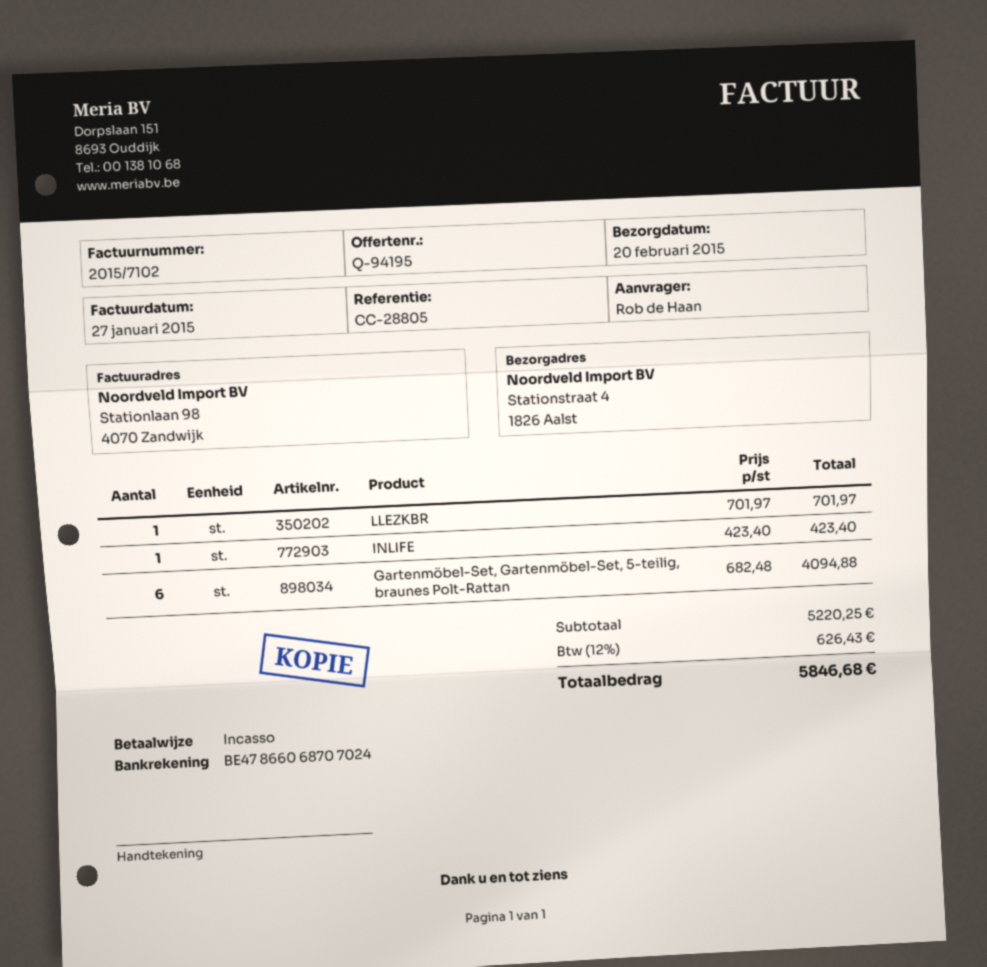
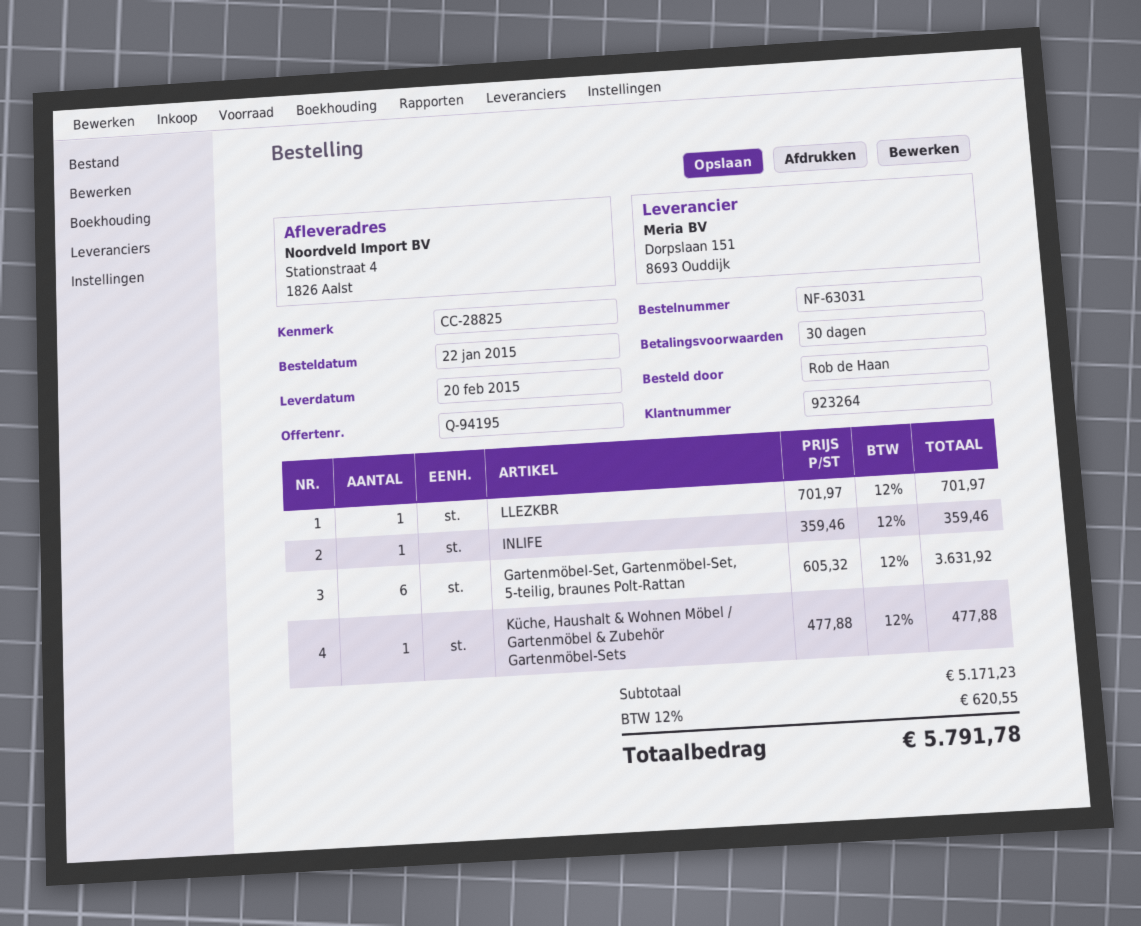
reference: CC-28805 -> CC-28825
INLIFE: 1 x 423.40 = 423.40 -> 1 x 359.46 = 359.46
Gartenmöbel-Set, Gartenmöbel-Set, 5-teilig, braunes Polt-Rattan: 6 x 682.48 = 4094.88 -> 6 x 605.32 = 3631.92
Küche, Haushalt & Wohnen Möbel / Gartenmöbel & Zubehör Gartenmöbel-Sets: none -> 1 x 477.88 = 477.88
subtotal: 5220.25 -> 5171.23
tax: 12% = 626.43 -> 12% = 620.55
total: 5846.68 -> 5791.78

